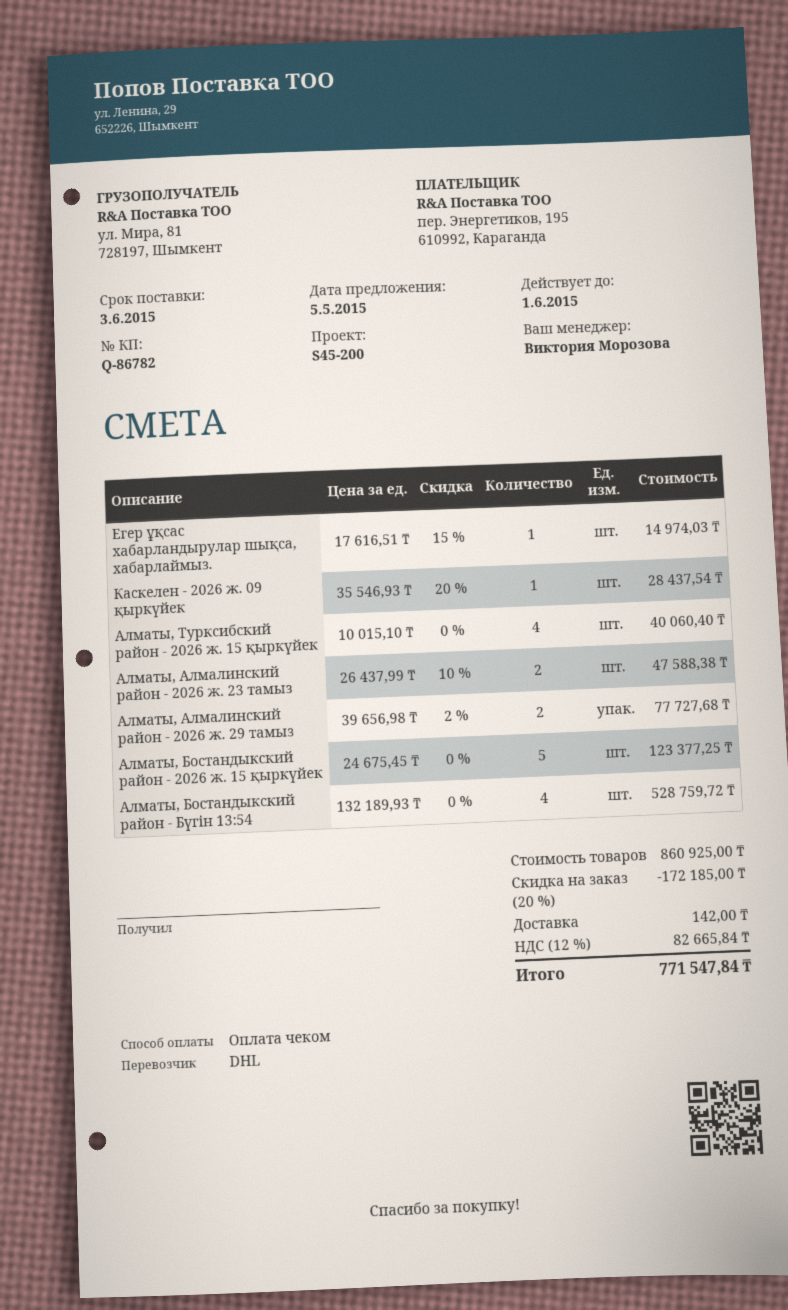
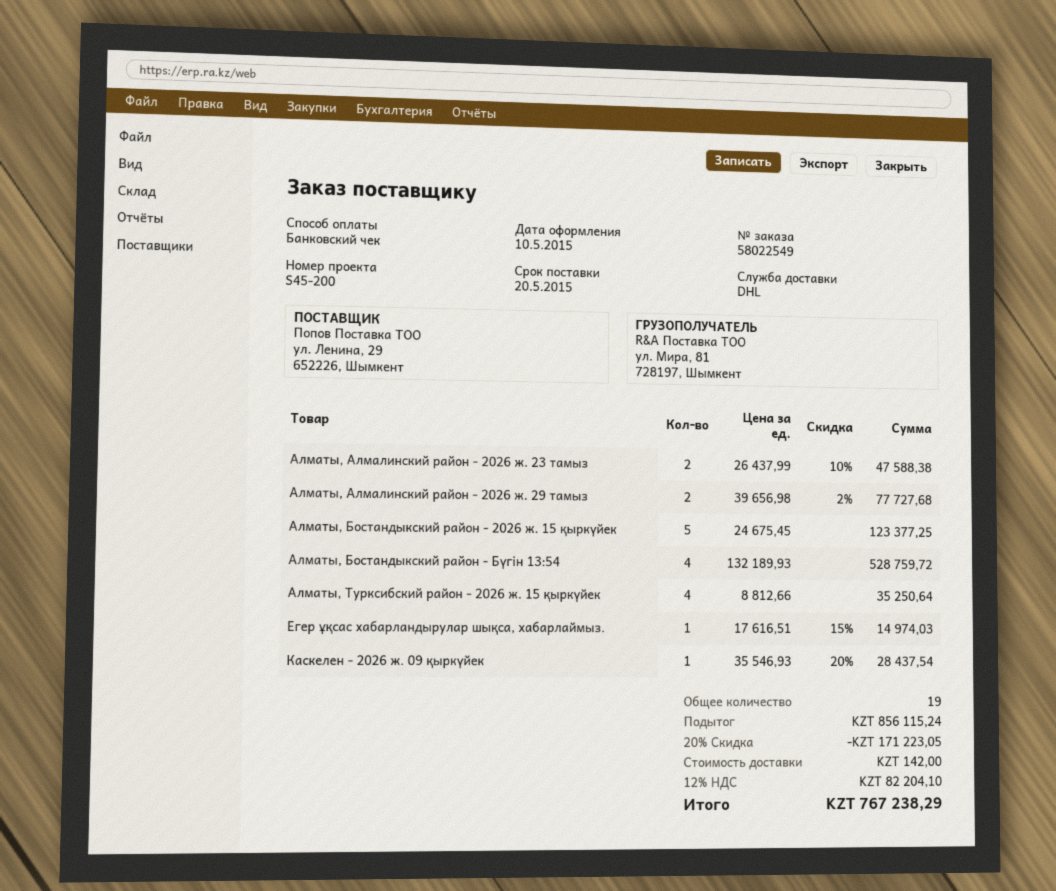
delivery date: 2015-06-03 -> 2015-05-20
Алматы, Турксибский район - 2026 ж. 15 қыркүйек: 4 x 10015.10 = 40060.40 -> 4 x 8812.66 = 35250.64
subtotal: 860925.00 -> 856115.24
discount: 20% = 172185.00 -> 20% = 171223.05
tax: 12% = 82665.84 -> 12% = 82204.10
total: 771547.84 -> 767238.29

